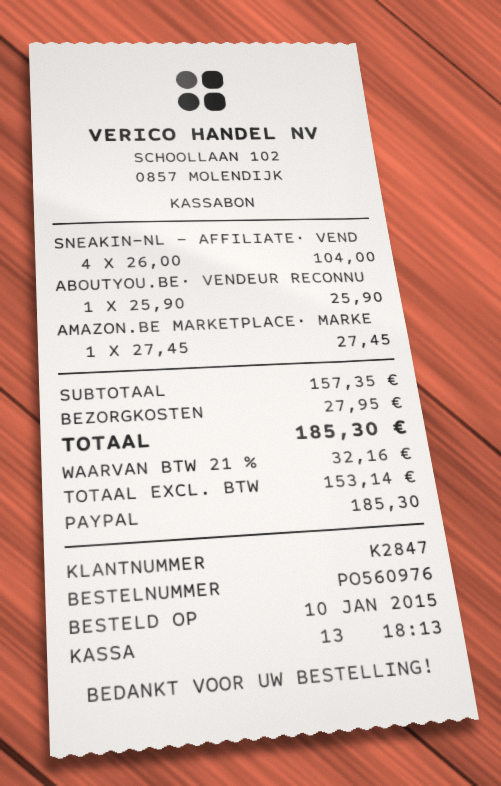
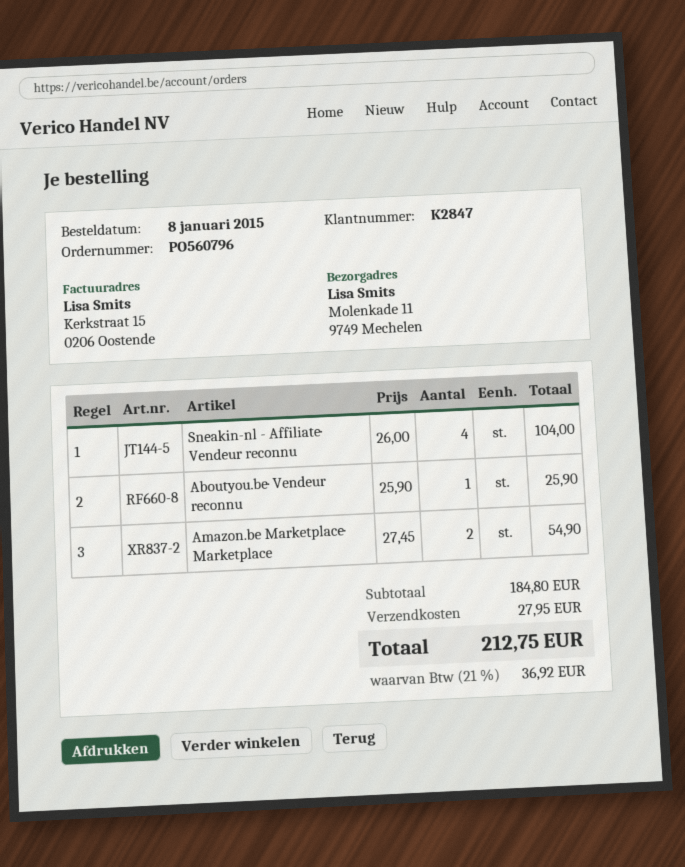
order number: PO560976 -> PO560796
order date: 2015-01-10 -> 2015-01-08
AMAZON.BE MARKETPLACE· MARKE: 1 x 27.45 = 27.45 -> 2 x 27.45 = 54.90
subtotal: 157.35 -> 184.80
tax: 21% = 32.16 -> 21% = 36.92
total: 185.30 -> 212.75

